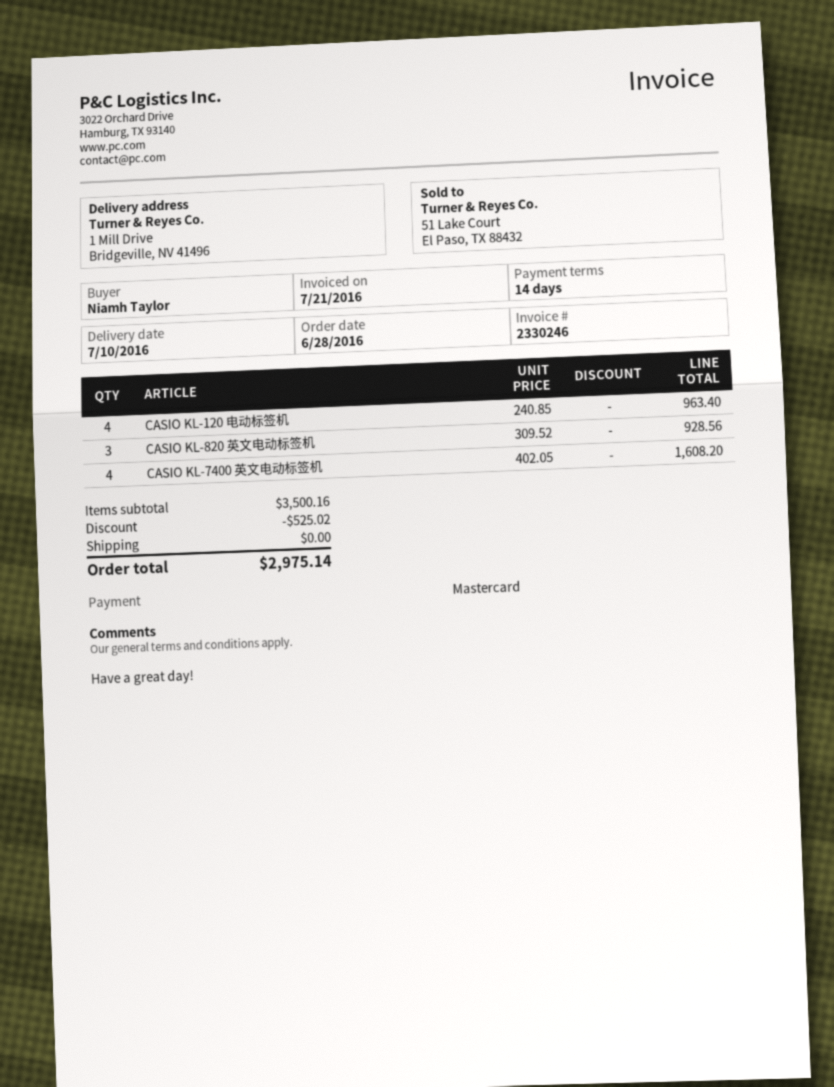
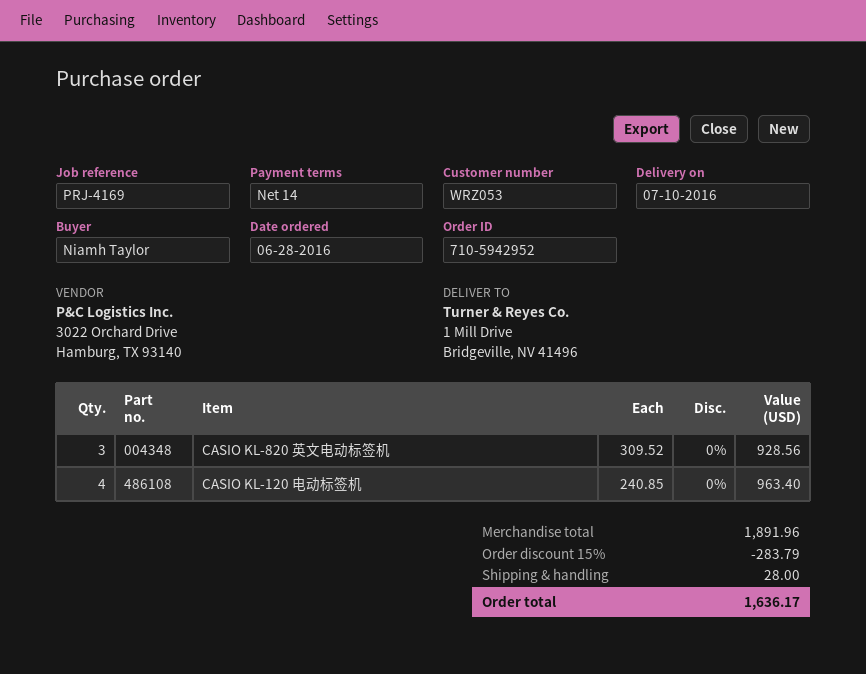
CASIO KL-7400 英文电动标签机: 4 x 402.05 = 1608.20 -> none
subtotal: 3500.16 -> 1891.96
discount: 525.02 -> 283.79
shipping: 0.00 -> 28.00
total: 2975.14 -> 1636.17

